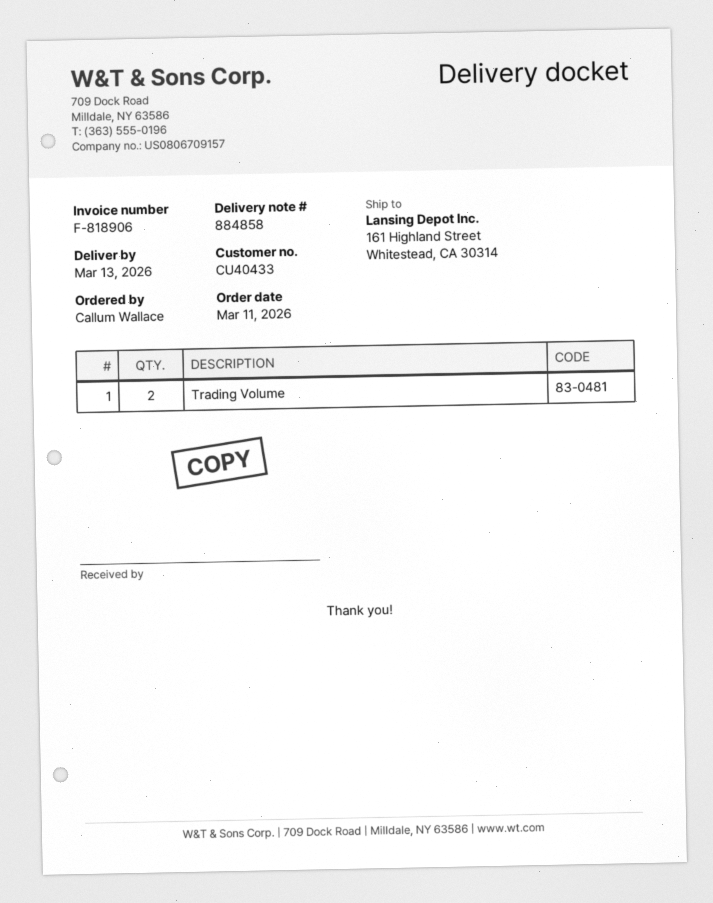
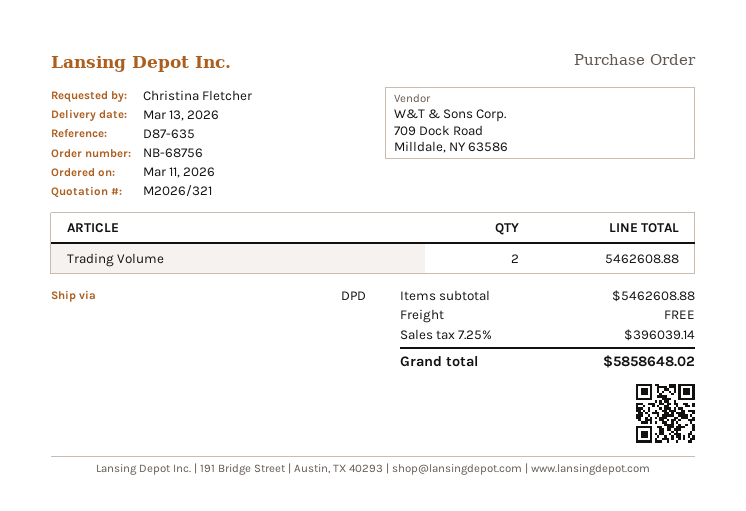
ordered by: Callum Wallace -> Christina Fletcher

